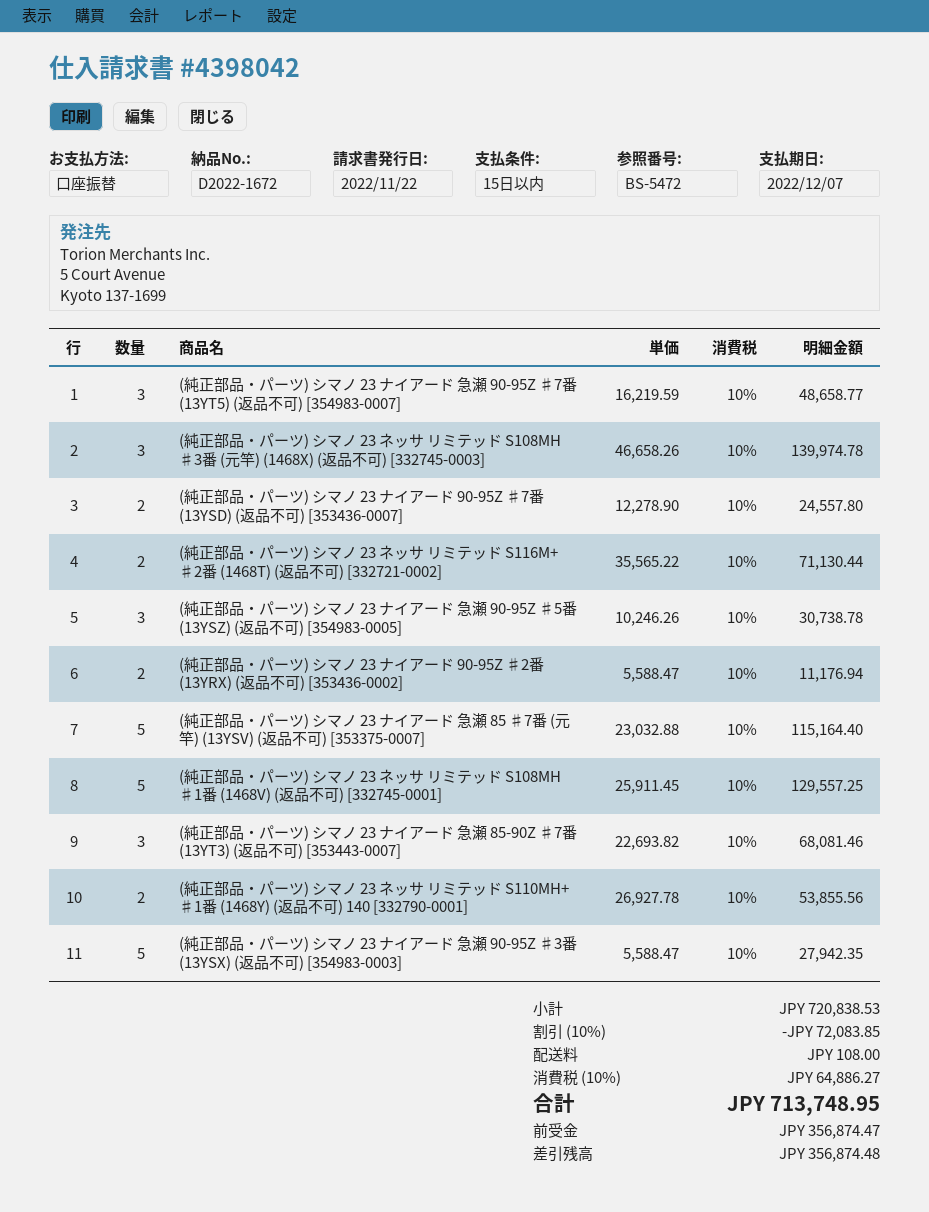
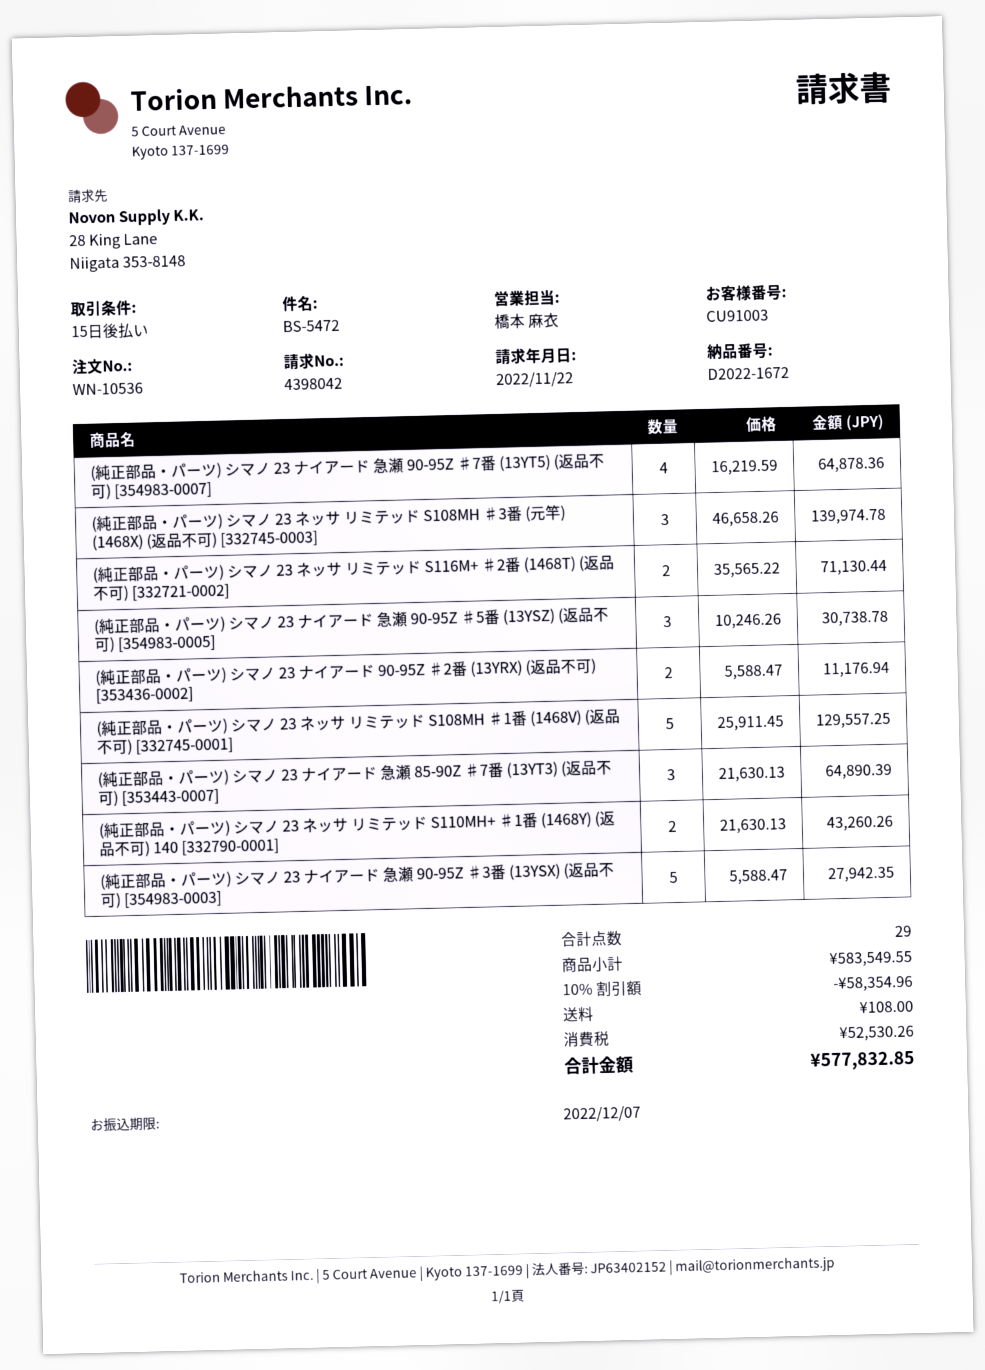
(純正部品・パーツ) シマノ 23 ナイアード 急瀬 90-95Z ♯7番 (13YT5) (返品不可) [354983-0007]: 3 x 16219.59 = 48658.77 -> 4 x 16219.59 = 64878.36
(純正部品・パーツ) シマノ 23 ナイアード 90-95Z ♯7番 (13YSD) (返品不可) [353436-0007]: 2 x 12278.90 = 24557.80 -> none
(純正部品・パーツ) シマノ 23 ナイアード 急瀬 85 ♯7番 (元竿) (13YSV) (返品不可) [353375-0007]: 5 x 23032.88 = 115164.40 -> none
(純正部品・パーツ) シマノ 23 ナイアード 急瀬 85-90Z ♯7番 (13YT3) (返品不可) [353443-0007]: 3 x 22693.82 = 68081.46 -> 3 x 21630.13 = 64890.39
(純正部品・パーツ) シマノ 23 ネッサ リミテッド S110MH+ ♯1番 (1468Y) (返品不可) 140 [332790-0001]: 2 x 26927.78 = 53855.56 -> 2 x 21630.13 = 43260.26
subtotal: 720838.53 -> 583549.55
discount: 10% = 72083.85 -> 10% = 58354.96
tax: 64886.27 -> 52530.26
total: 713748.95 -> 577832.85

